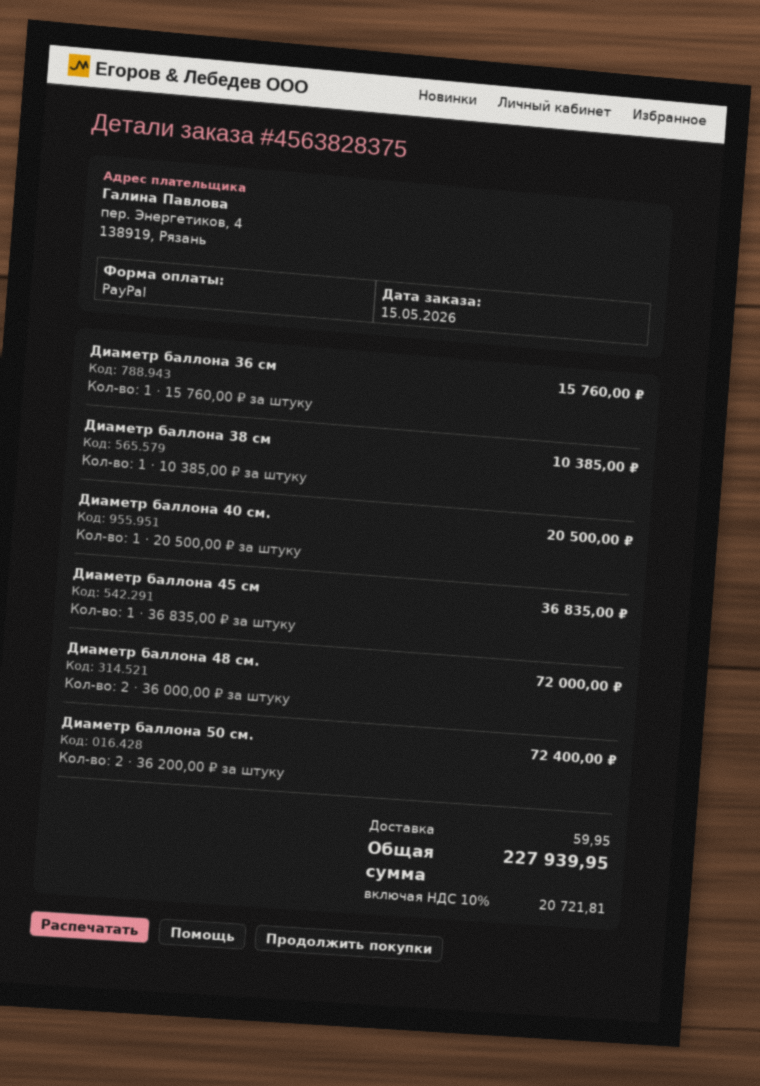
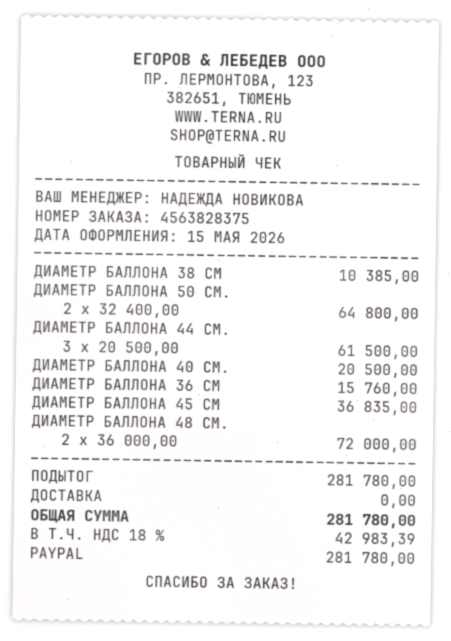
Диаметр баллона 50 см.: 2 x 36200.00 = 72400.00 -> 2 x 32400.00 = 64800.00
ДИАМЕТР БАЛЛОНА 44 СМ.: none -> 3 x 20500.00 = 61500.00
shipping: 59.95 -> 0.00
tax: 10% = 20721.81 -> 18% = 42983.39
total: 227939.95 -> 281780.00

